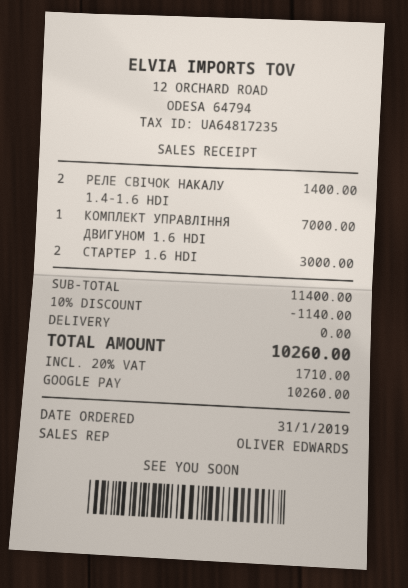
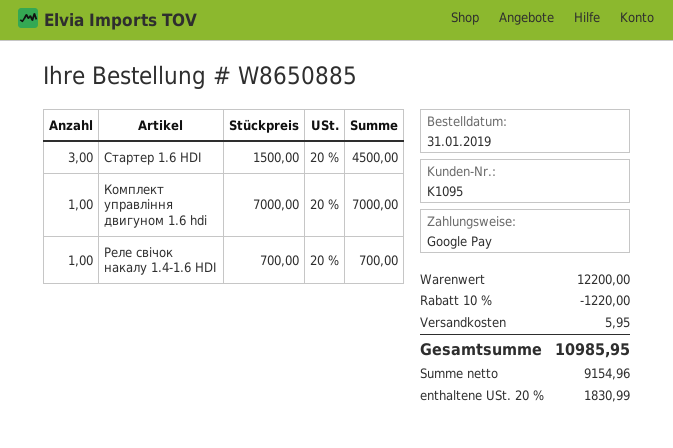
РЕЛЕ СВІЧОК НАКАЛУ 1.4-1.6 HDI: 2 for 1400.00 -> 1 for 700.00
СТАРТЕР 1.6 HDI: 2 for 3000.00 -> 3 for 4500.00
subtotal: 11400.00 -> 12200.00
discount: 10% = 1140.00 -> 10% = 1220.00
shipping: 0.00 -> 5.95
tax: 20% = 1710.00 -> 20% = 1830.99
total: 10260.00 -> 10985.95

